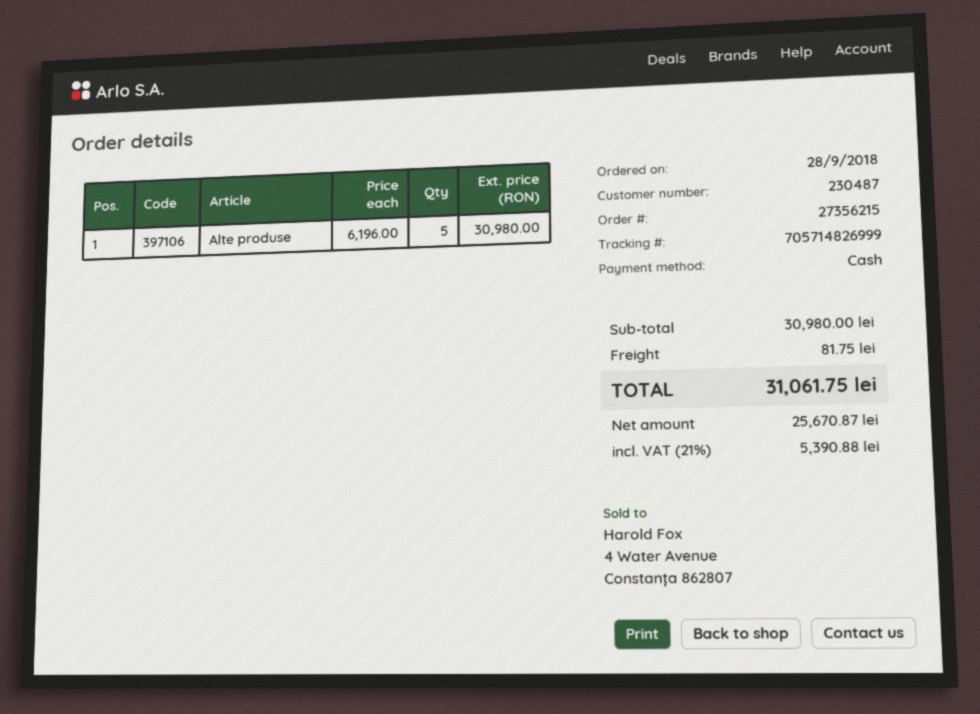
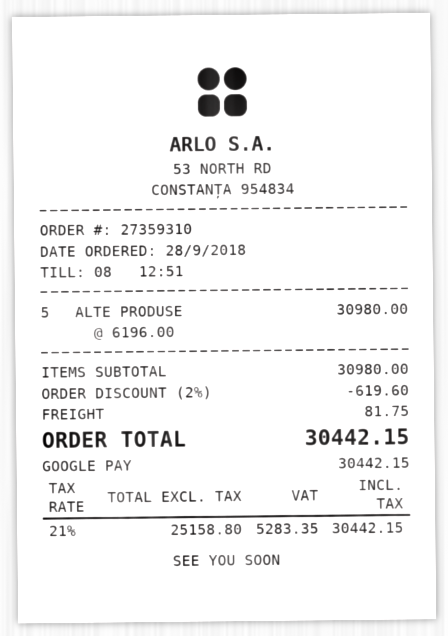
order number: 27356215 -> 27359310
payment method: cash -> Google Pay
discount: none -> 2% = 619.60
net: 25670.87 -> 25158.80
tax: 21% = 5390.88 -> 21% = 5283.35
total: 31061.75 -> 30442.15

